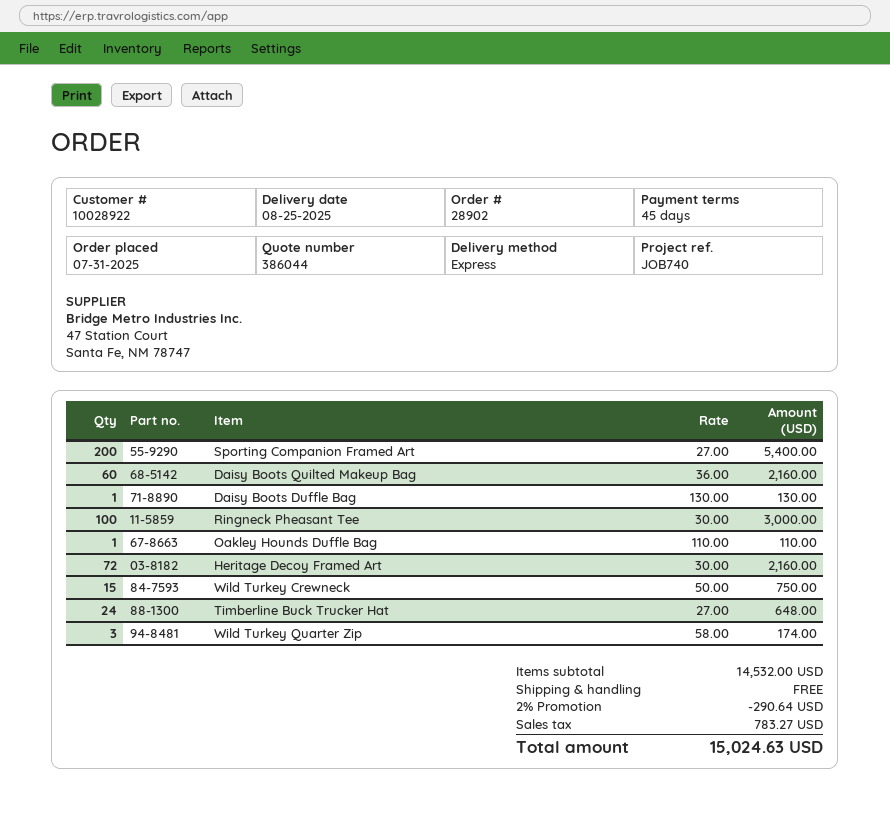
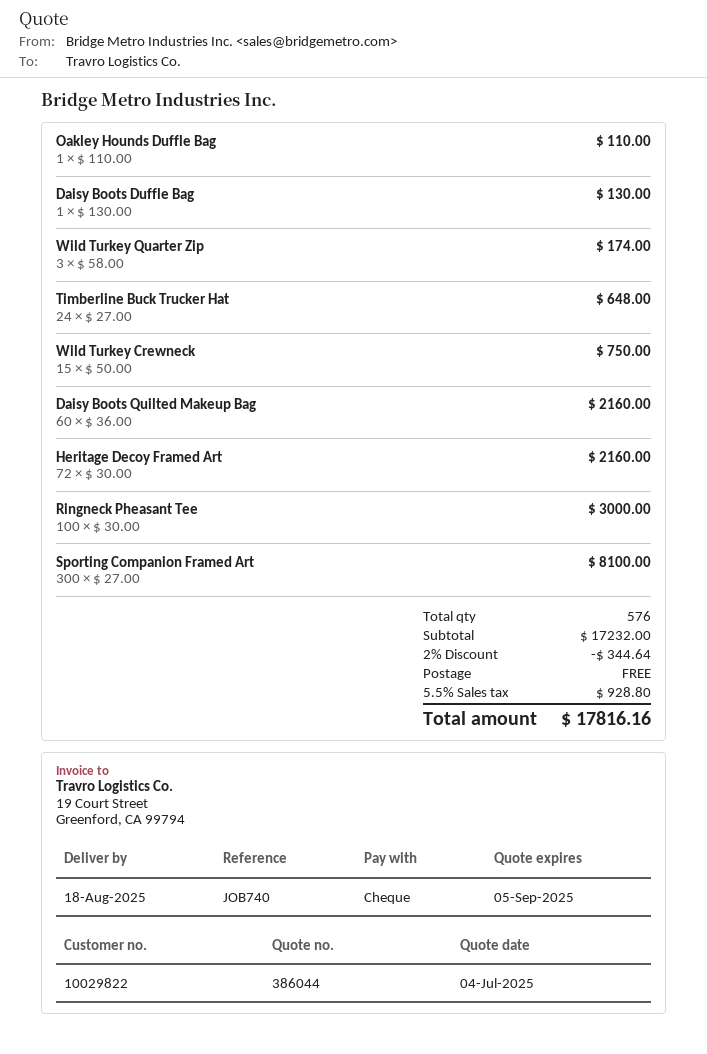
delivery date: 2025-08-25 -> 2025-08-18
customer number: 10028922 -> 10029822
Sporting Companion Framed Art: 200 x 27.00 = 5400.00 -> 300 x 27.00 = 8100.00
subtotal: 14532.00 -> 17232.00
discount: 2% = 290.64 -> 2% = 344.64
tax: 783.27 -> 928.80
total: 15024.63 -> 17816.16

